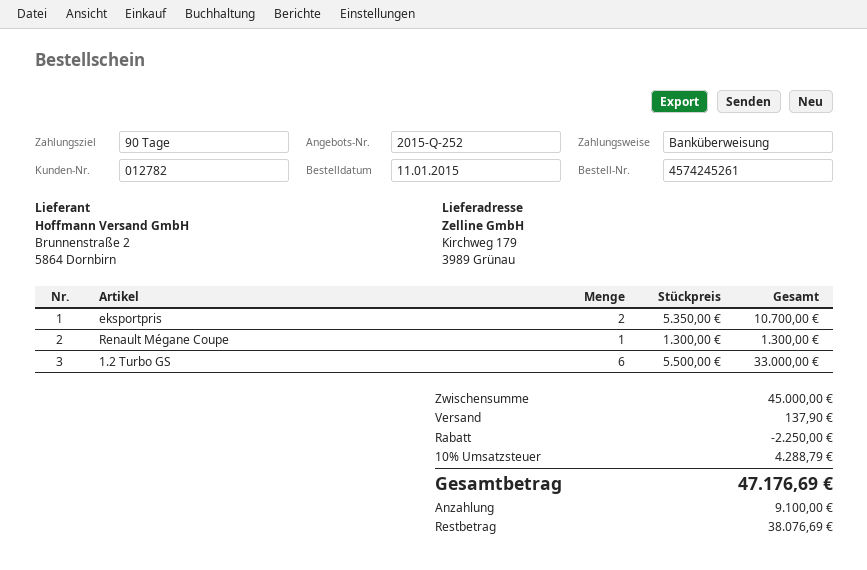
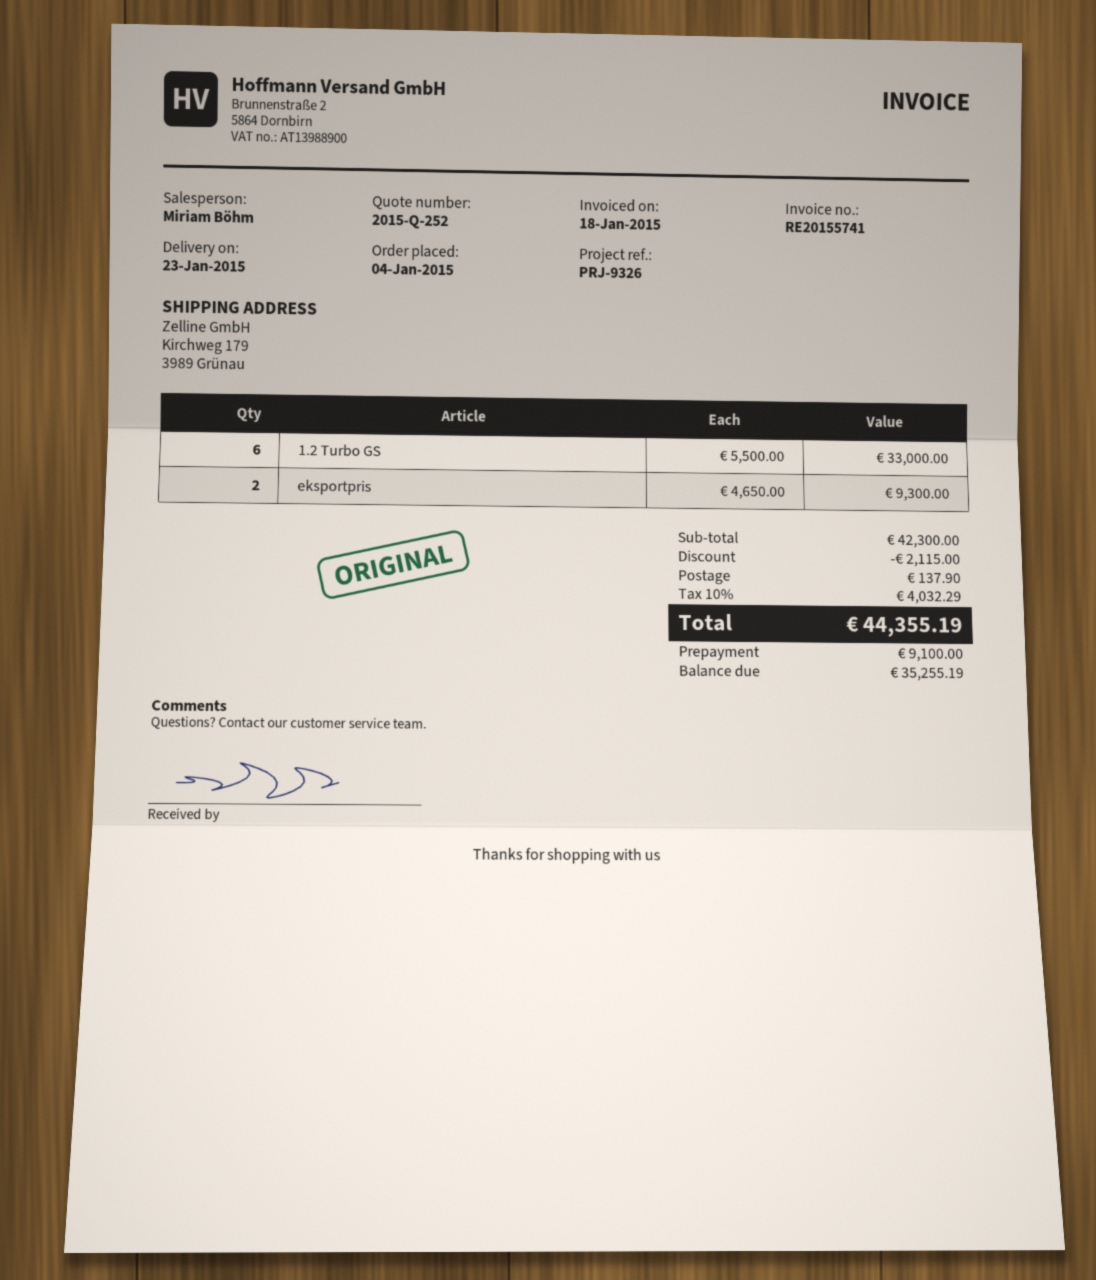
order date: 2015-01-11 -> 2015-01-04
eksportpris: 2 x 5350.00 = 10700.00 -> 2 x 4650.00 = 9300.00
Renault Mégane Coupe: 1 x 1300.00 = 1300.00 -> none
subtotal: 45000.00 -> 42300.00
discount: 2250.00 -> 2115.00
tax: 10% = 4288.79 -> 10% = 4032.29
total: 47176.69 -> 44355.19
balance: 38076.69 -> 35255.19

